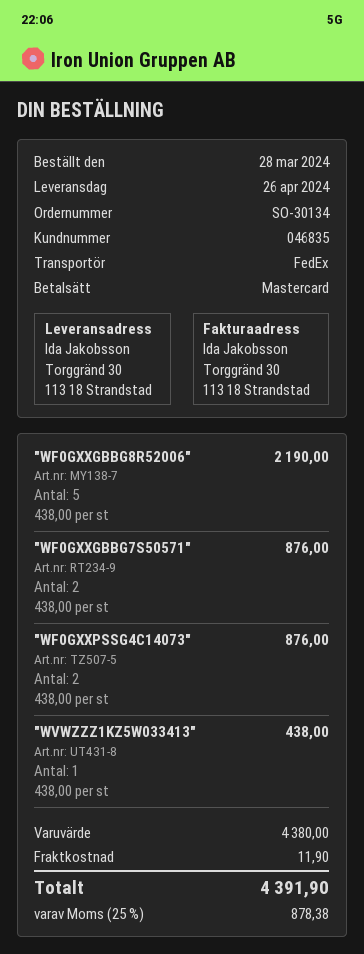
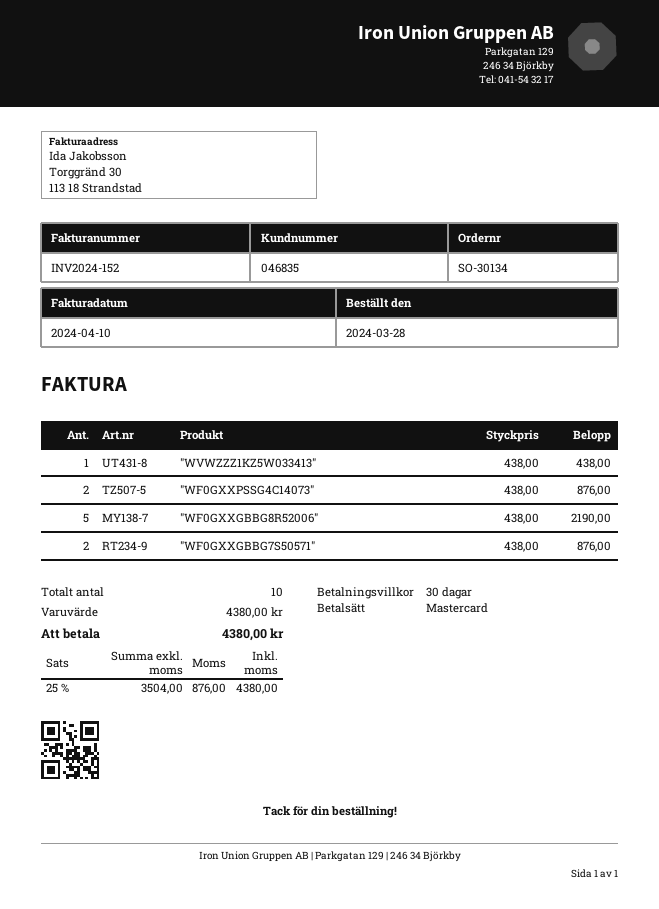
shipping: 11.90 -> none
tax: 25% = 878.38 -> 25% = 876.00
total: 4391.90 -> 4380.00

